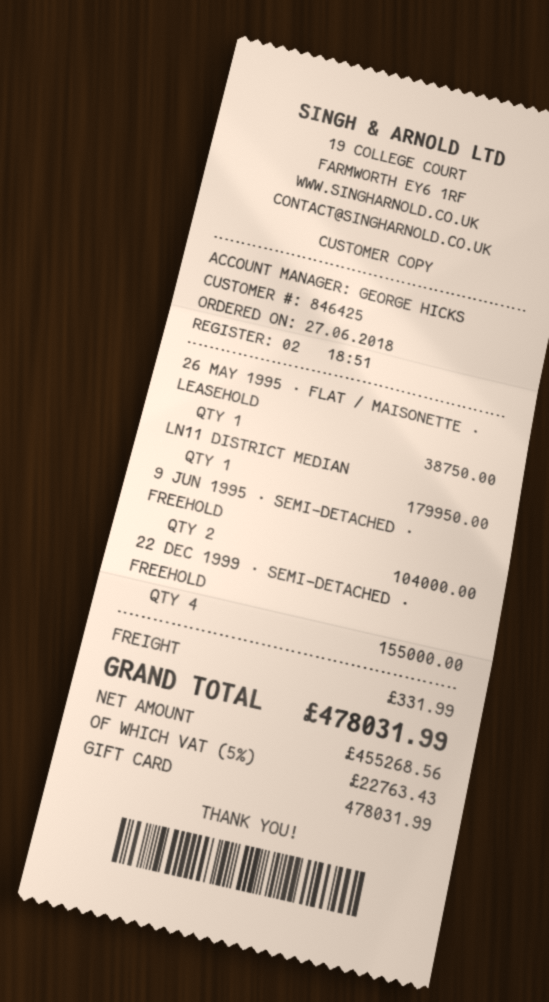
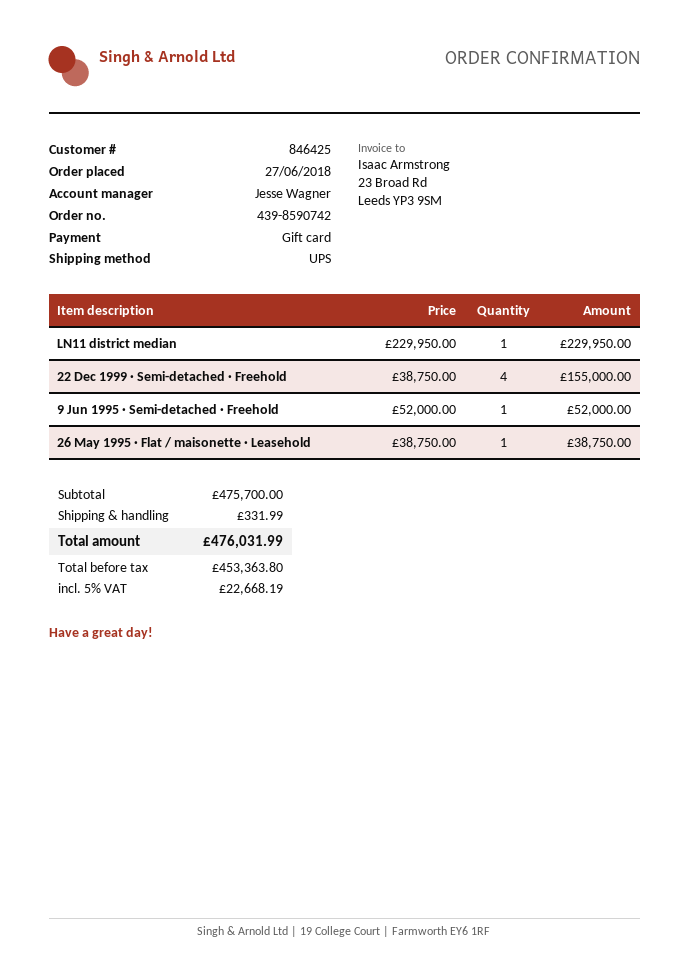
sales rep: GEORGE HICKS -> Jesse Wagner
LN11 DISTRICT MEDIAN: 1 for 179950.00 -> 1 for 229950.00
9 JUN 1995 · SEMI-DETACHED · FREEHOLD: 2 for 104000.00 -> 1 for 52000.00
net: 455268.56 -> 453363.80
tax: 5% = 22763.43 -> 5% = 22668.19
total: 478031.99 -> 476031.99

